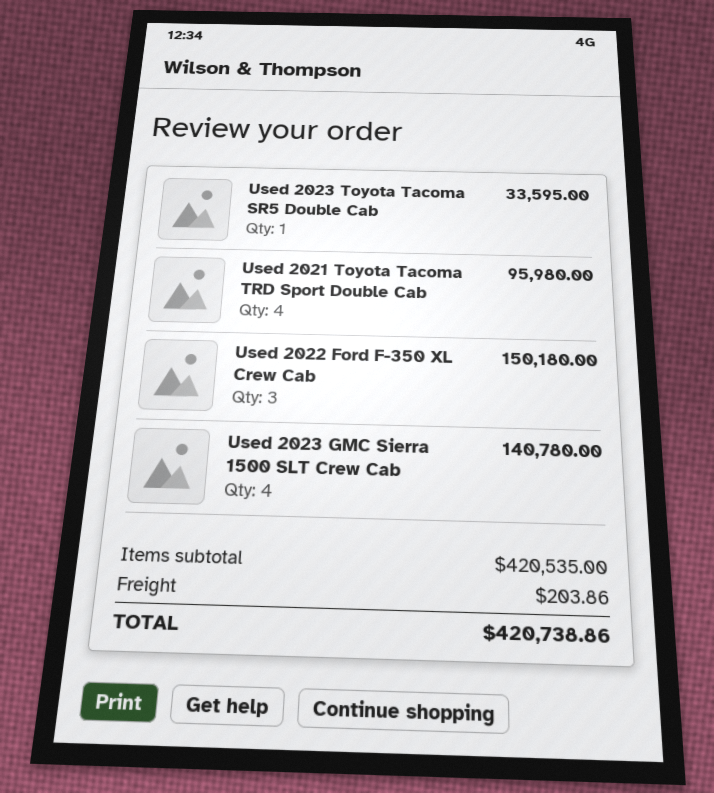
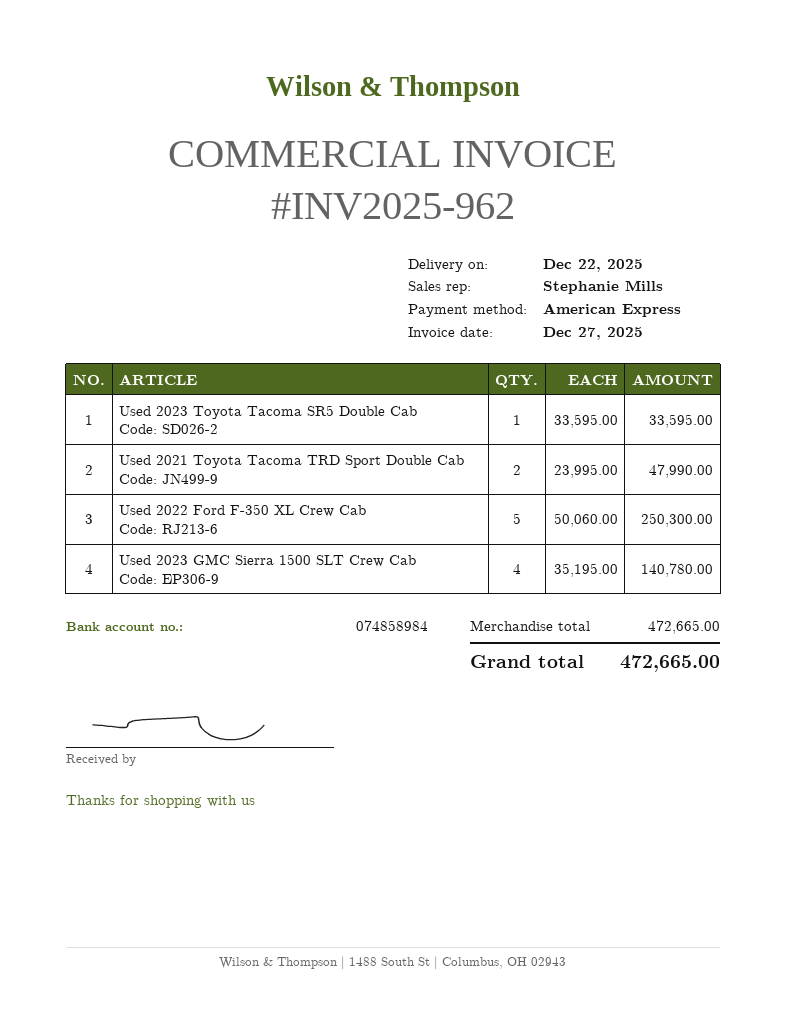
Used 2021 Toyota Tacoma TRD Sport Double Cab: 4 for 95980.00 -> 2 for 47990.00
Used 2022 Ford F-350 XL Crew Cab: 3 for 150180.00 -> 5 for 250300.00
subtotal: 420535.00 -> 472665.00
shipping: 203.86 -> none
total: 420738.86 -> 472665.00

